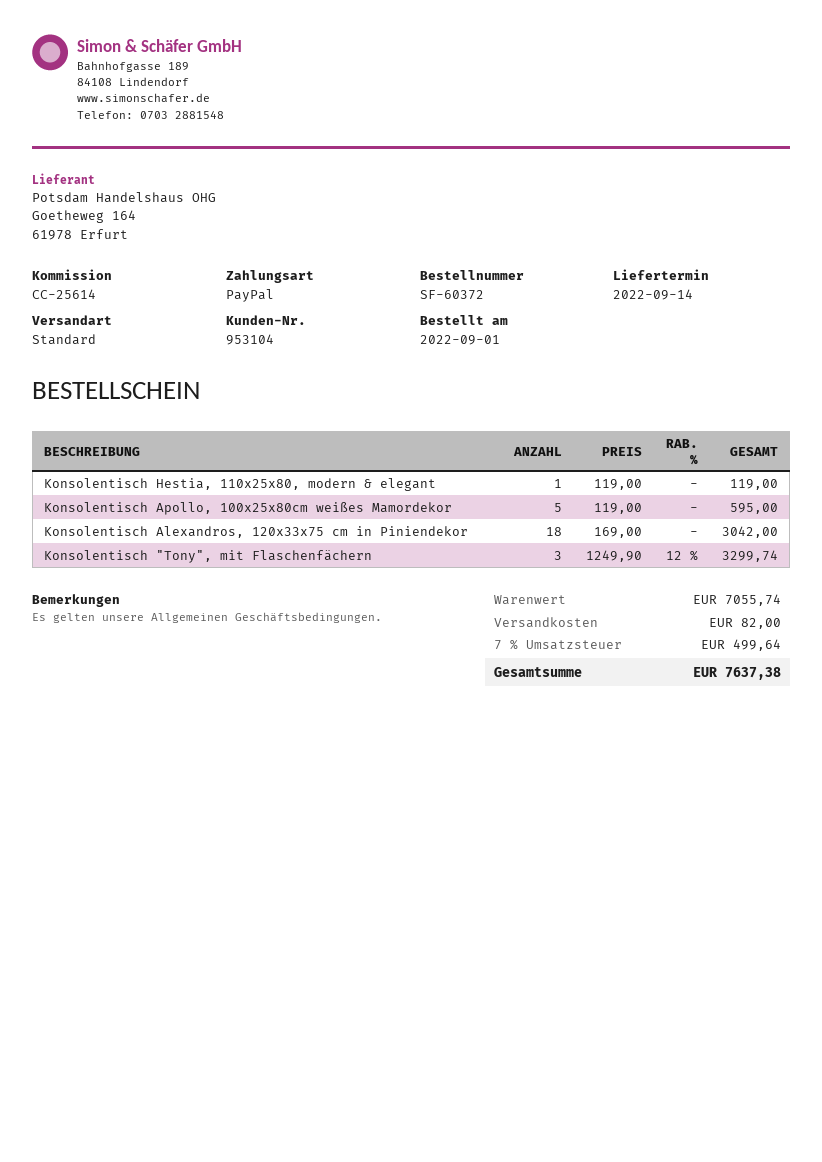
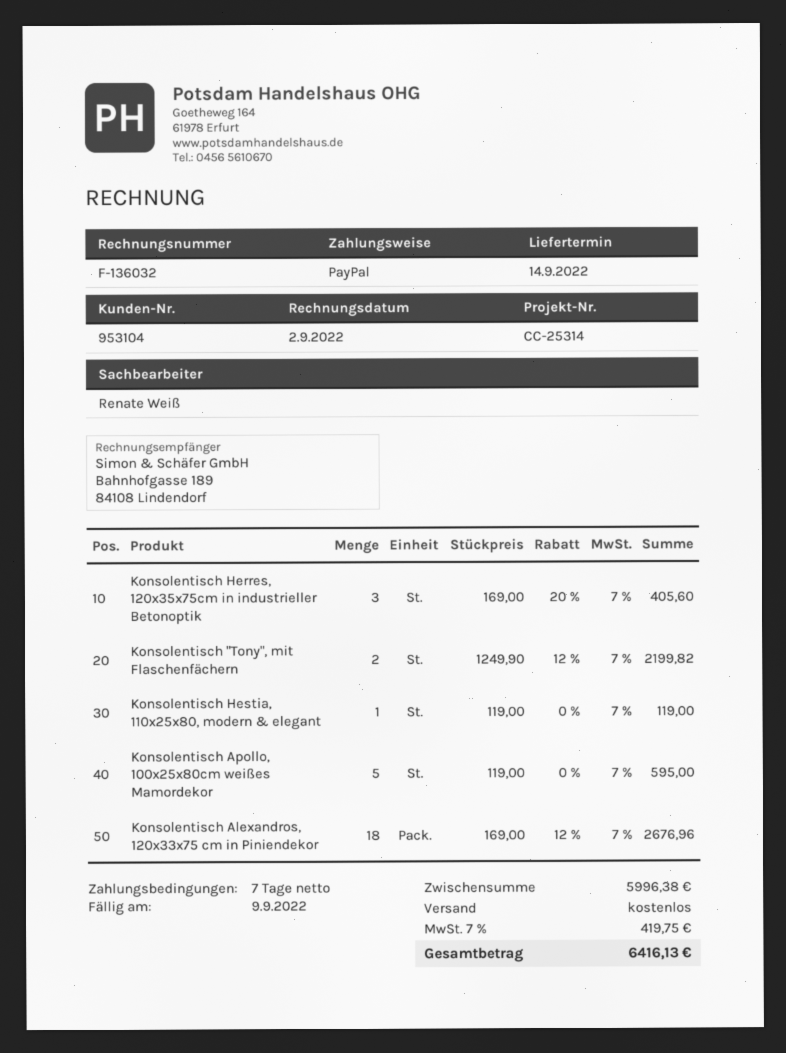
reference: CC-25614 -> CC-25314
Konsolentisch Alexandros, 120x33x75 cm in Piniendekor: 18 x 169.00 = 3042.00 -> 18 x 169.00 - 12% = 2676.96
Konsolentisch "Tony", mit Flaschenfächern: 3 x 1249.90 - 12% = 3299.74 -> 2 x 1249.90 - 12% = 2199.82
Konsolentisch Herres, 120x35x75cm in industrieller Betonoptik: none -> 3 x 169.00 - 20% = 405.60
subtotal: 7055.74 -> 5996.38
shipping: 82.00 -> 0.00
tax: 7% = 499.64 -> 7% = 419.75
total: 7637.38 -> 6416.13

